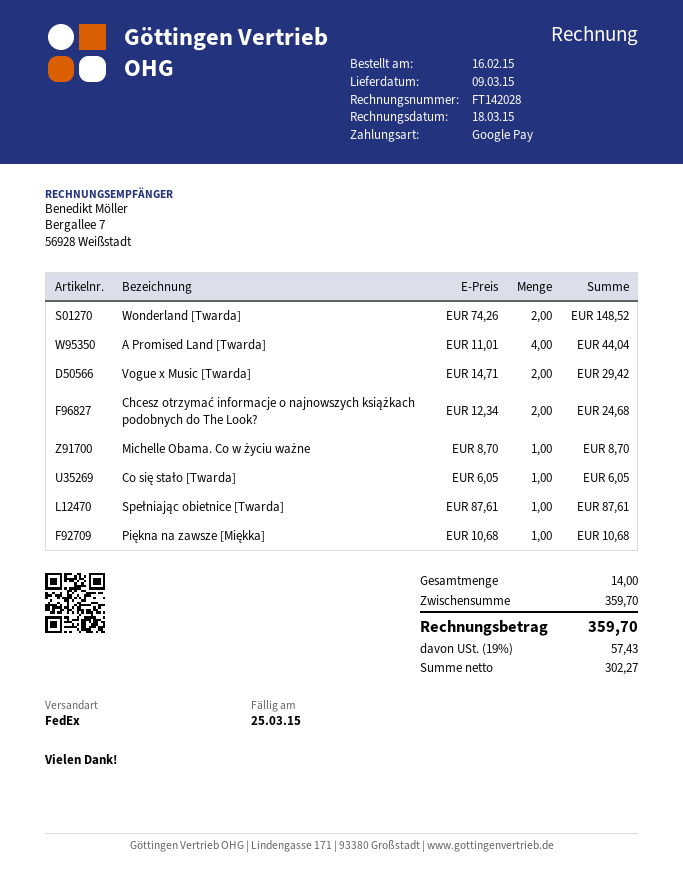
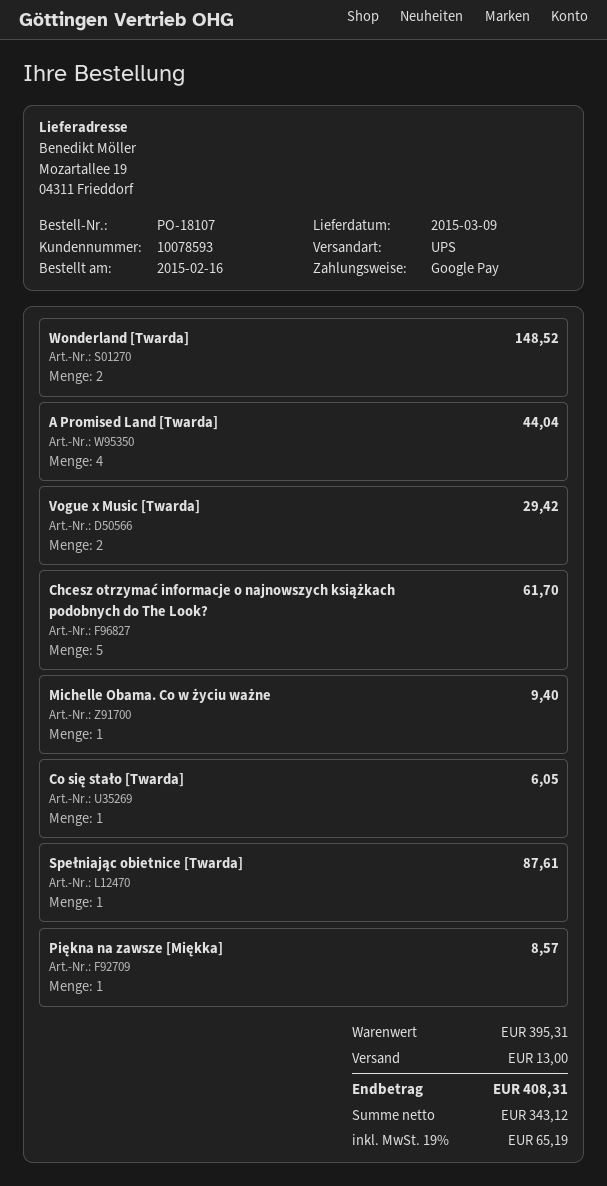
shipping method: FedEx -> UPS
Chcesz otrzymać informacje o najnowszych książkach podobnych do The Look?: 2 for 24.68 -> 5 for 61.70
Michelle Obama. Co w życiu ważne: 1 for 8.70 -> 1 for 9.40
Piękna na zawsze [Miękka]: 1 for 10.68 -> 1 for 8.57
subtotal: 359.70 -> 395.31
shipping: none -> 13.00
net: 302.27 -> 343.12
tax: 19% = 57.43 -> 19% = 65.19
total: 359.70 -> 408.31

